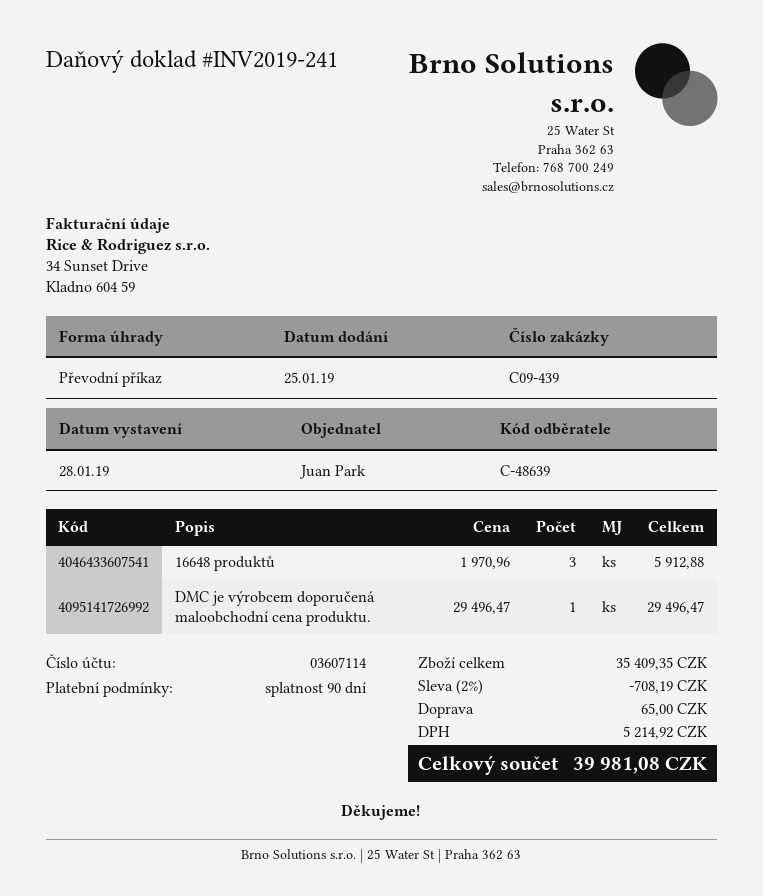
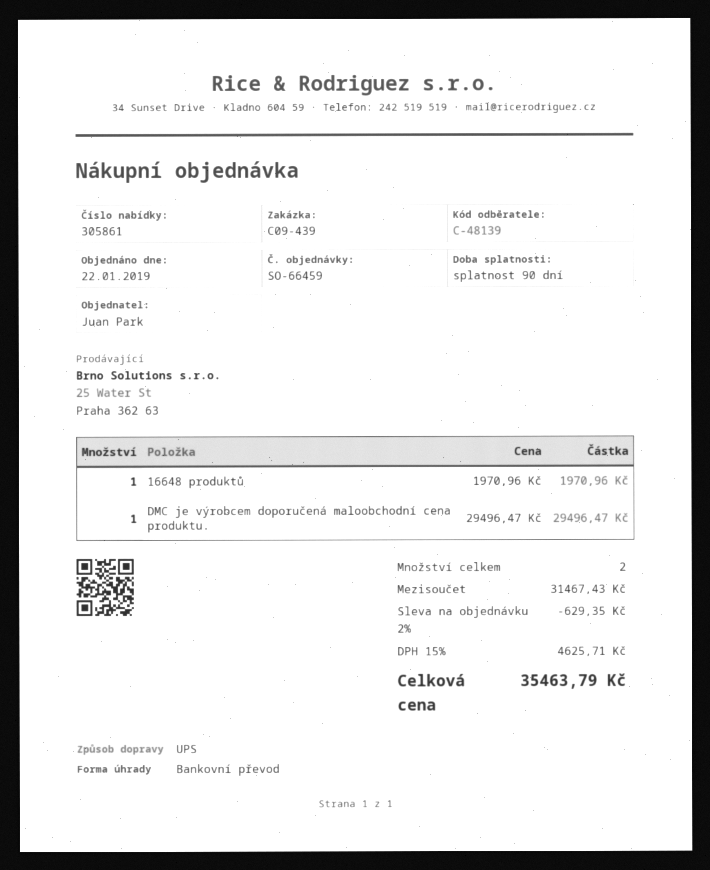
customer number: C-48639 -> C-48139
16648 produktů: 3 x 1970.96 = 5912.88 -> 1 x 1970.96 = 1970.96
subtotal: 35409.35 -> 31467.43
discount: 2% = 708.19 -> 2% = 629.35
shipping: 65.00 -> none
tax: 5214.92 -> 4625.71
total: 39981.08 -> 35463.79

